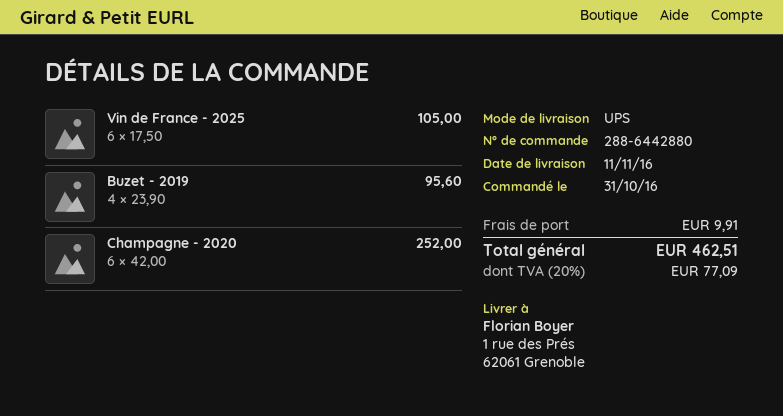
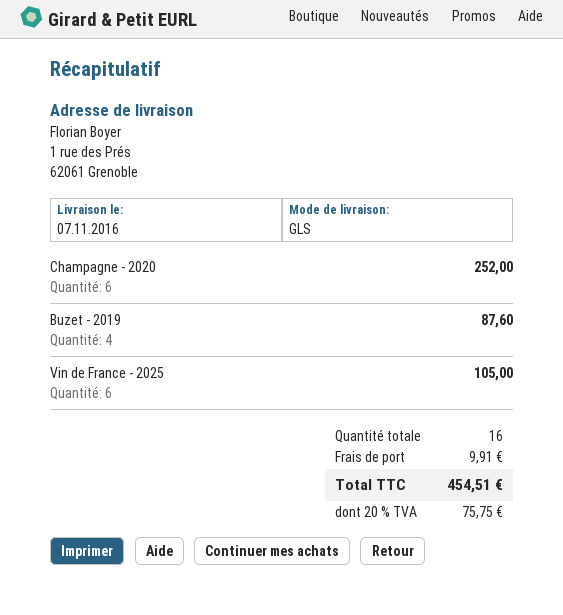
delivery date: 2016-11-11 -> 2016-11-07
shipping method: UPS -> GLS
Buzet - 2019: 4 for 95.60 -> 4 for 87.60
tax: 20% = 77.09 -> 20% = 75.75
total: 462.51 -> 454.51

